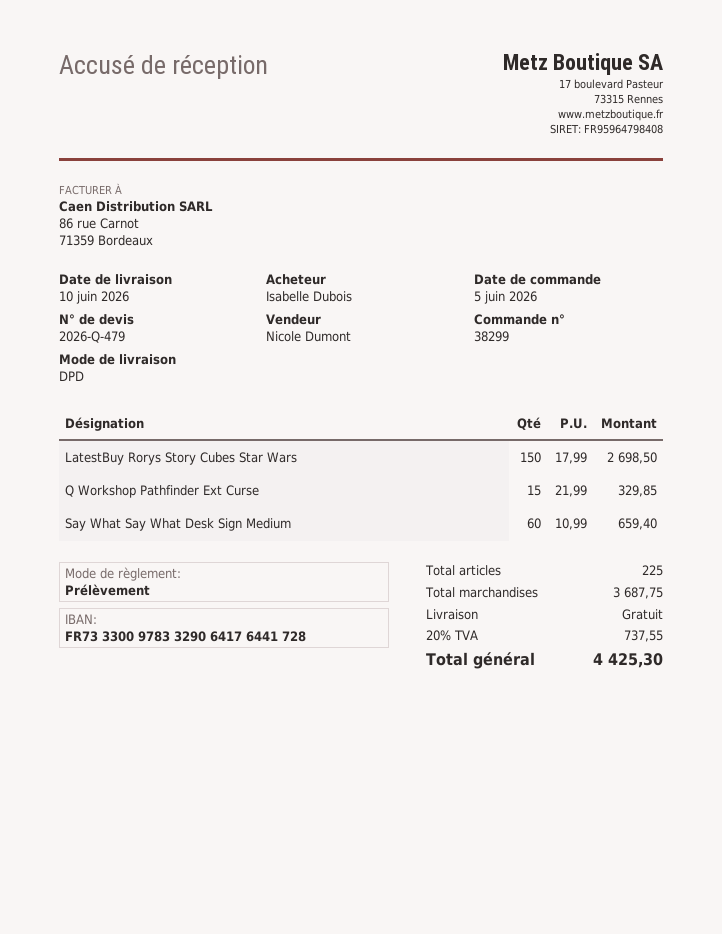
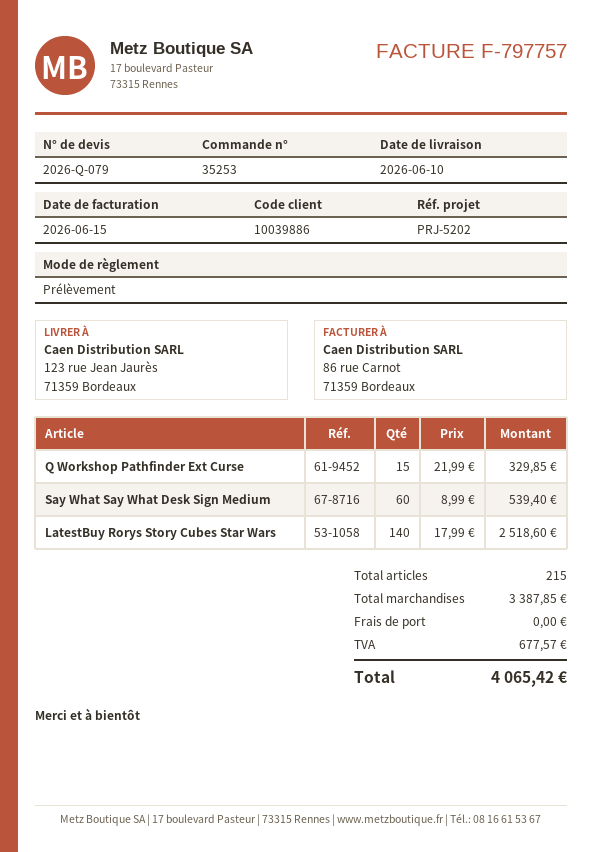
quote number: 2026-Q-479 -> 2026-Q-079
order number: 38299 -> 35253
LatestBuy Rorys Story Cubes Star Wars: 150 x 17.99 = 2698.50 -> 140 x 17.99 = 2518.60
Say What Say What Desk Sign Medium: 60 x 10.99 = 659.40 -> 60 x 8.99 = 539.40
total quantity: 225 -> 215
subtotal: 3687.75 -> 3387.85
tax: 737.55 -> 677.57
total: 4425.30 -> 4065.42

